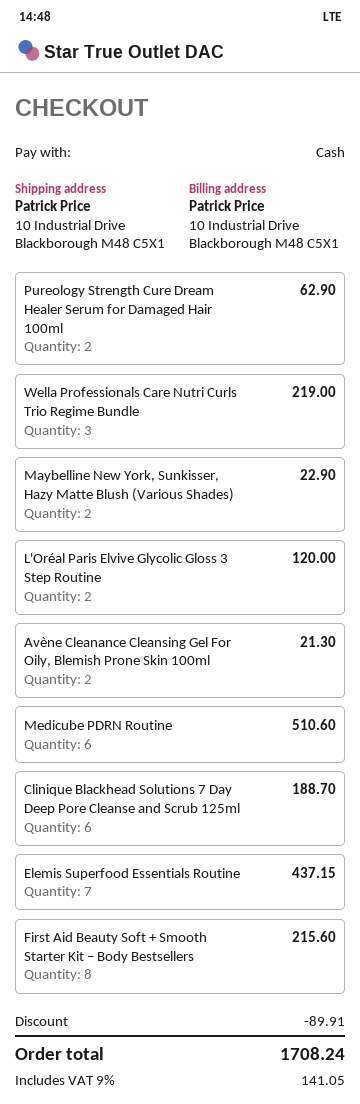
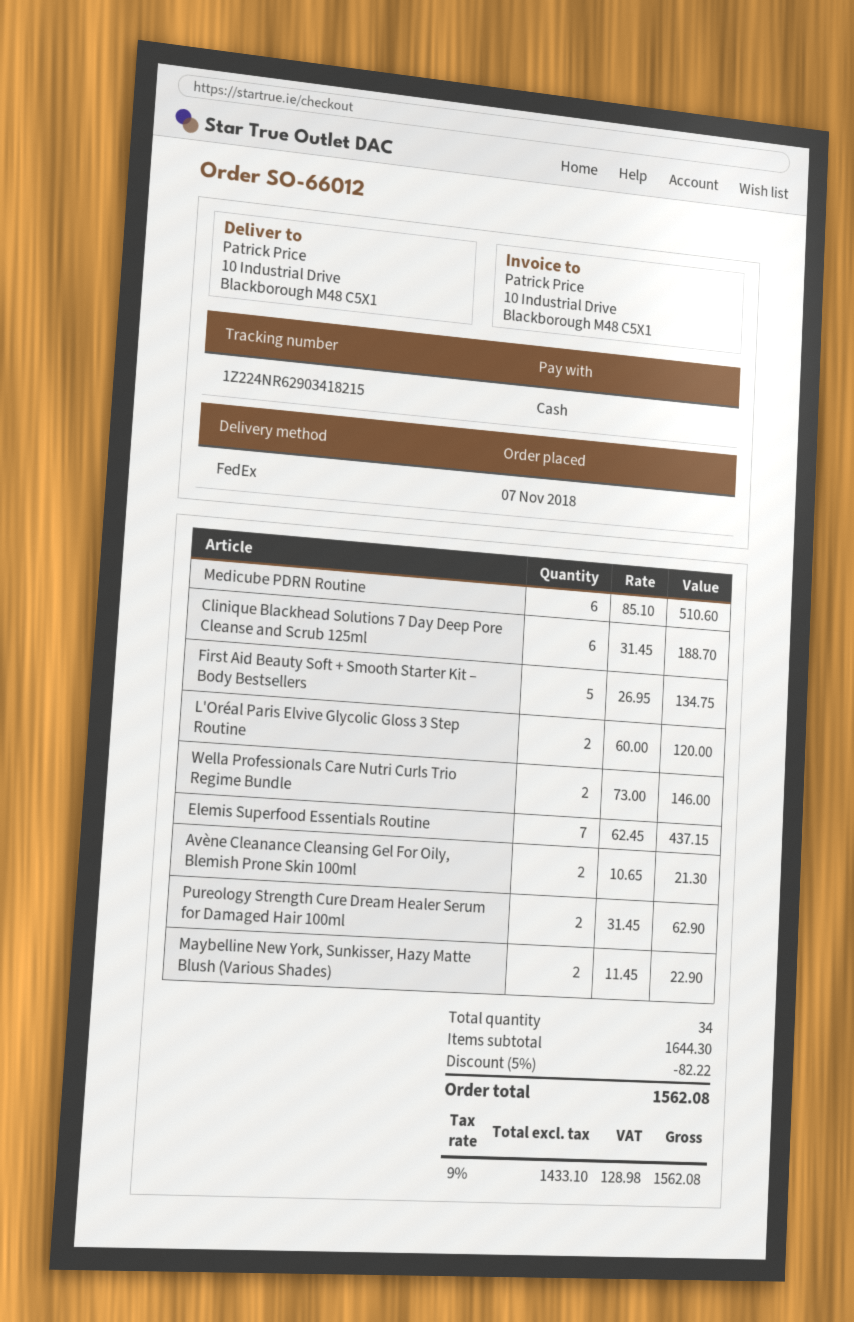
Wella Professionals Care Nutri Curls Trio Regime Bundle: 3 for 219.00 -> 2 for 146.00
First Aid Beauty Soft + Smooth Starter Kit – Body Bestsellers: 8 for 215.60 -> 5 for 134.75
discount: 89.91 -> 82.22
tax: 9% = 141.05 -> 9% = 128.98
total: 1708.24 -> 1562.08

